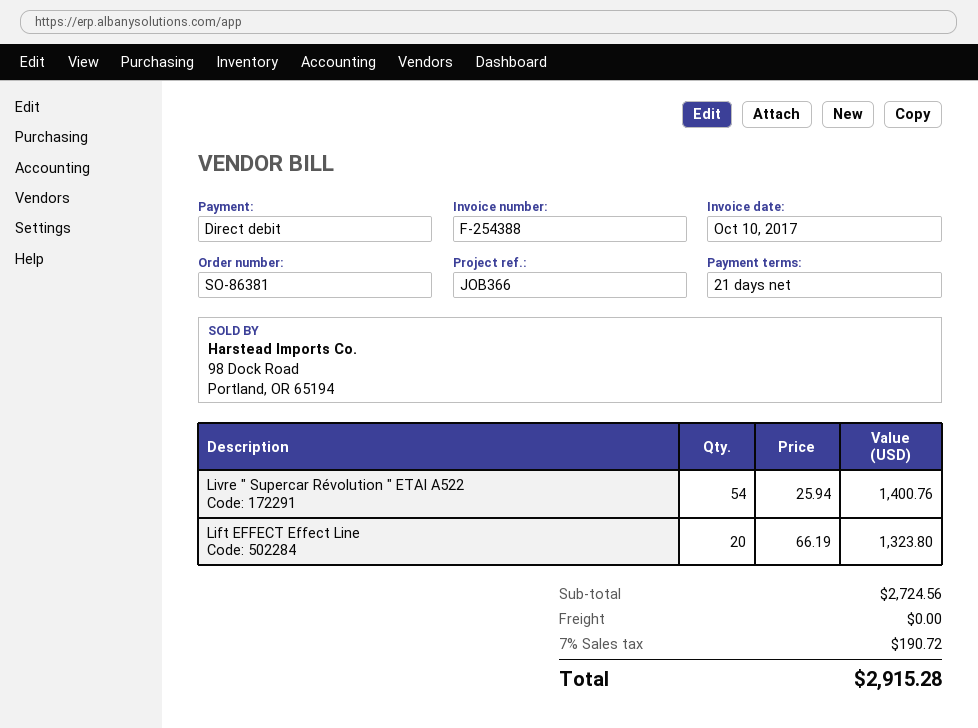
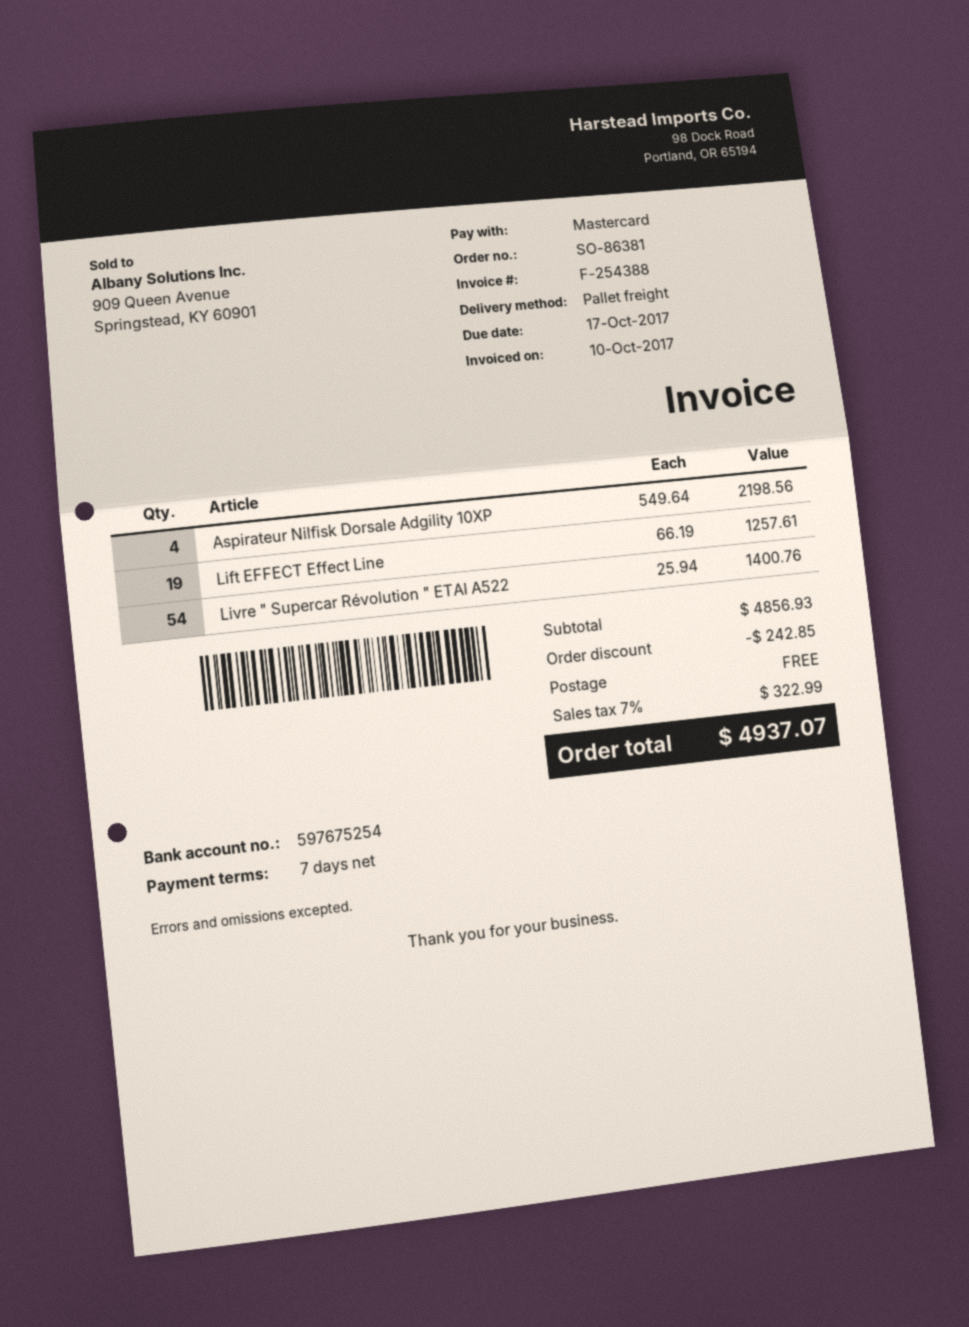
payment terms: 21 days -> 7 days
payment method: direct debit -> Mastercard
Lift EFFECT Effect Line: 20 x 66.19 = 1323.80 -> 19 x 66.19 = 1257.61
Aspirateur Nilfisk Dorsale Adgility 10XP: none -> 4 x 549.64 = 2198.56
subtotal: 2724.56 -> 4856.93
discount: none -> 242.85
tax: 7% = 190.72 -> 7% = 322.99
total: 2915.28 -> 4937.07

